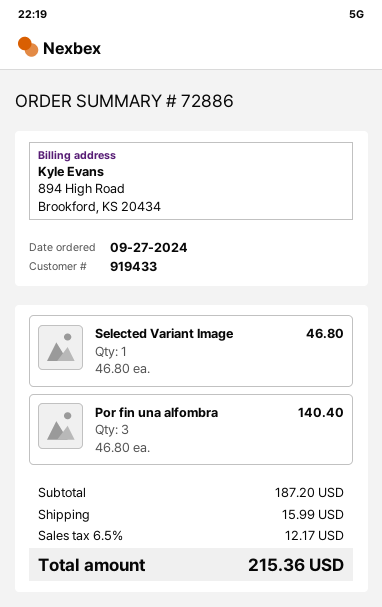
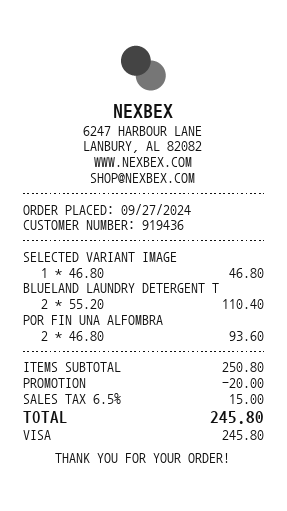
customer number: 919433 -> 919436
Por fin una alfombra: 3 x 46.80 = 140.40 -> 2 x 46.80 = 93.60
BLUELAND LAUNDRY DETERGENT T: none -> 2 x 55.20 = 110.40
subtotal: 187.20 -> 250.80
discount: none -> 20.00
shipping: 15.99 -> none
tax: 6.5% = 12.17 -> 6.5% = 15.00
total: 215.36 -> 245.80

